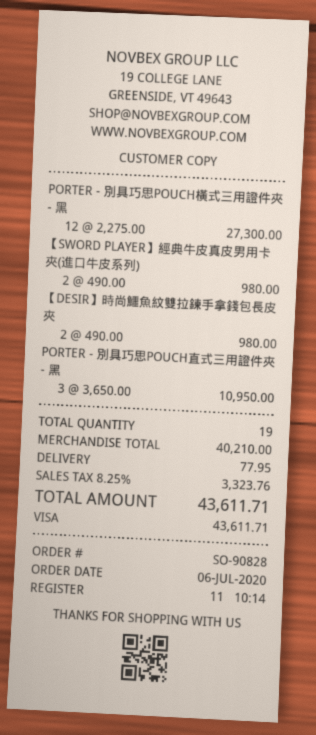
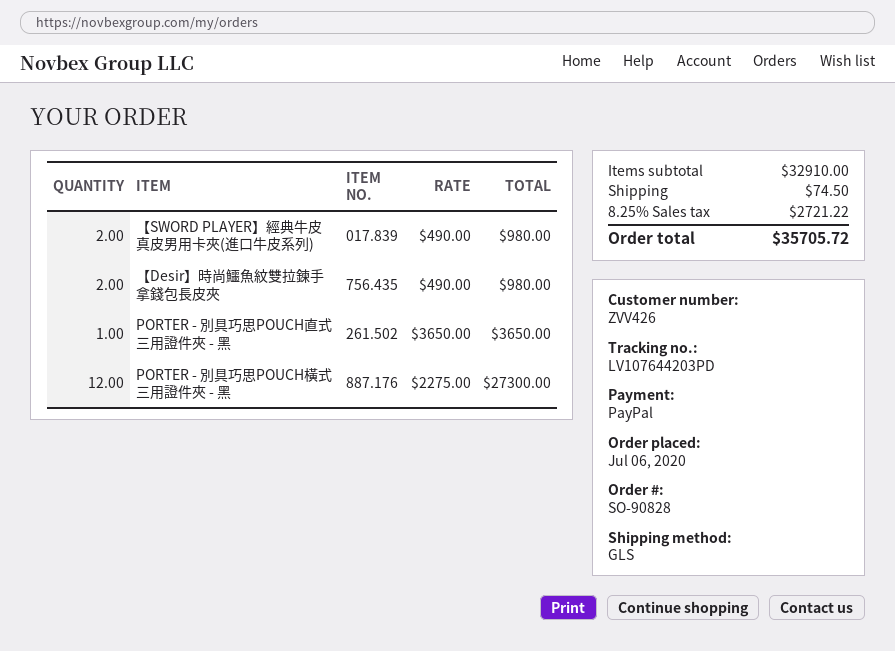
payment method: Visa -> PayPal
PORTER - 別具巧思POUCH直式三用證件夾 - 黑: 3 x 3650.00 = 10950.00 -> 1 x 3650.00 = 3650.00
subtotal: 40210.00 -> 32910.00
shipping: 77.95 -> 74.50
tax: 8.25% = 3323.76 -> 8.25% = 2721.22
total: 43611.71 -> 35705.72

